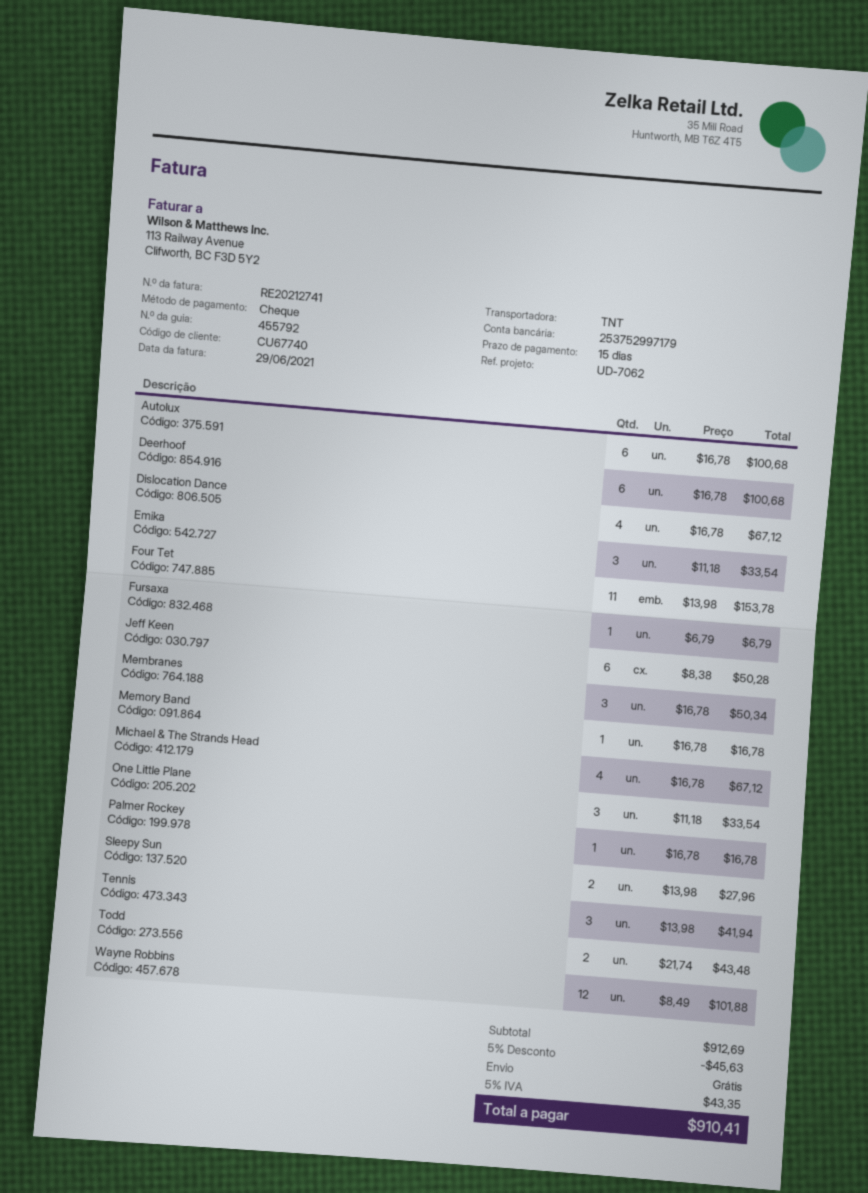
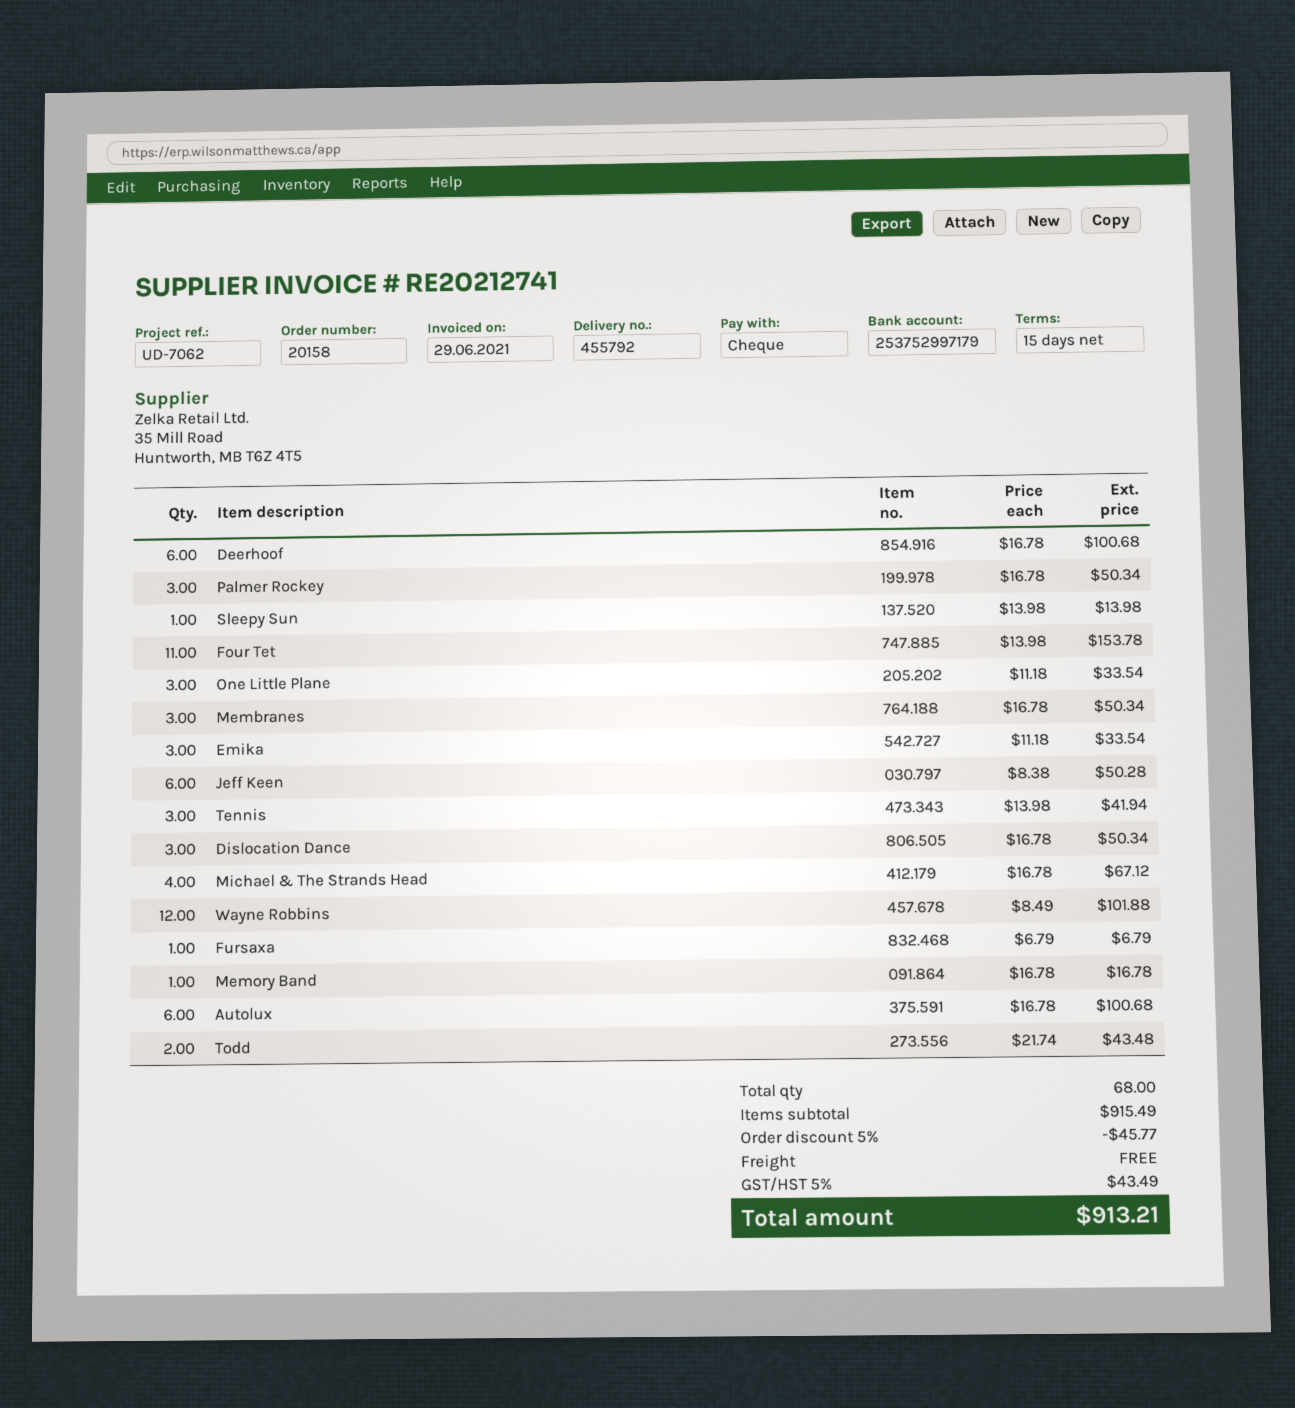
Dislocation Dance: 4 x 16.78 = 67.12 -> 3 x 16.78 = 50.34
Palmer Rockey: 1 x 16.78 = 16.78 -> 3 x 16.78 = 50.34
Sleepy Sun: 2 x 13.98 = 27.96 -> 1 x 13.98 = 13.98
subtotal: 912.69 -> 915.49
discount: 5% = 45.63 -> 5% = 45.77
tax: 5% = 43.35 -> 5% = 43.49
total: 910.41 -> 913.21

